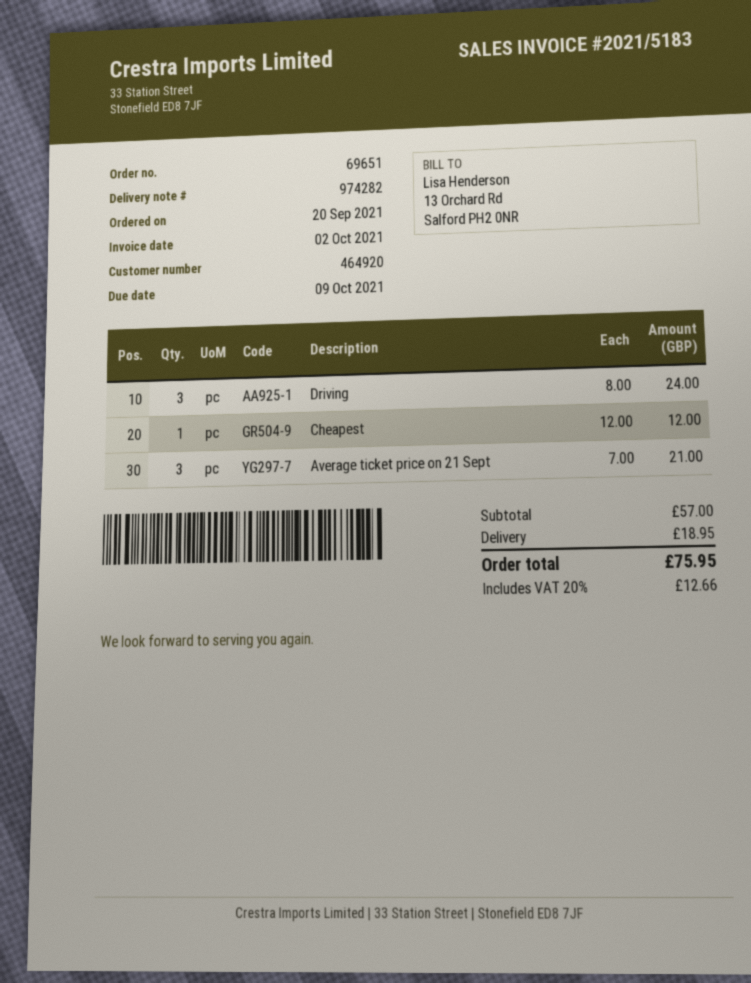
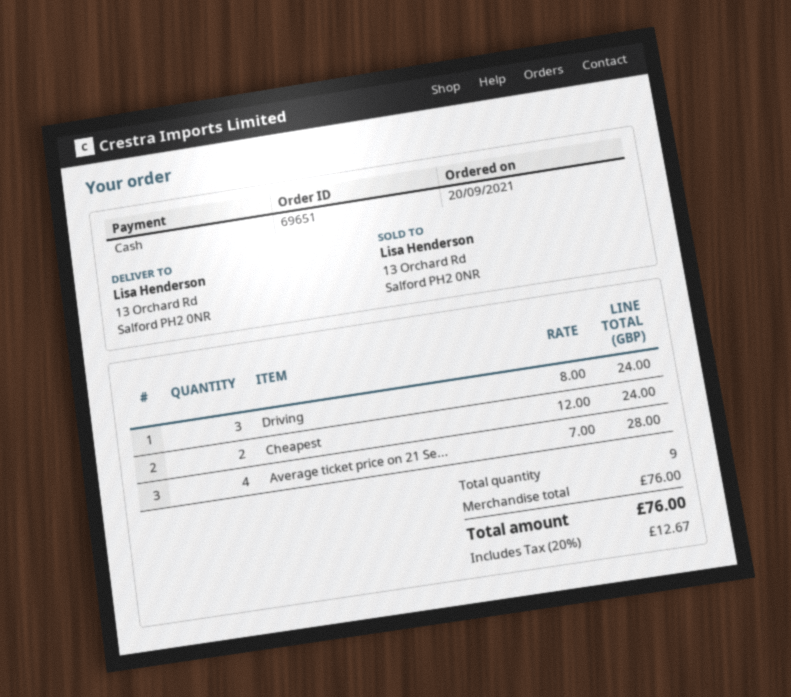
Cheapest: 1 x 12.00 = 12.00 -> 2 x 12.00 = 24.00
Average ticket price on 21 Sept: 3 x 7.00 = 21.00 -> 4 x 7.00 = 28.00
subtotal: 57.00 -> 76.00
shipping: 18.95 -> none
tax: 20% = 12.66 -> 20% = 12.67
total: 75.95 -> 76.00

